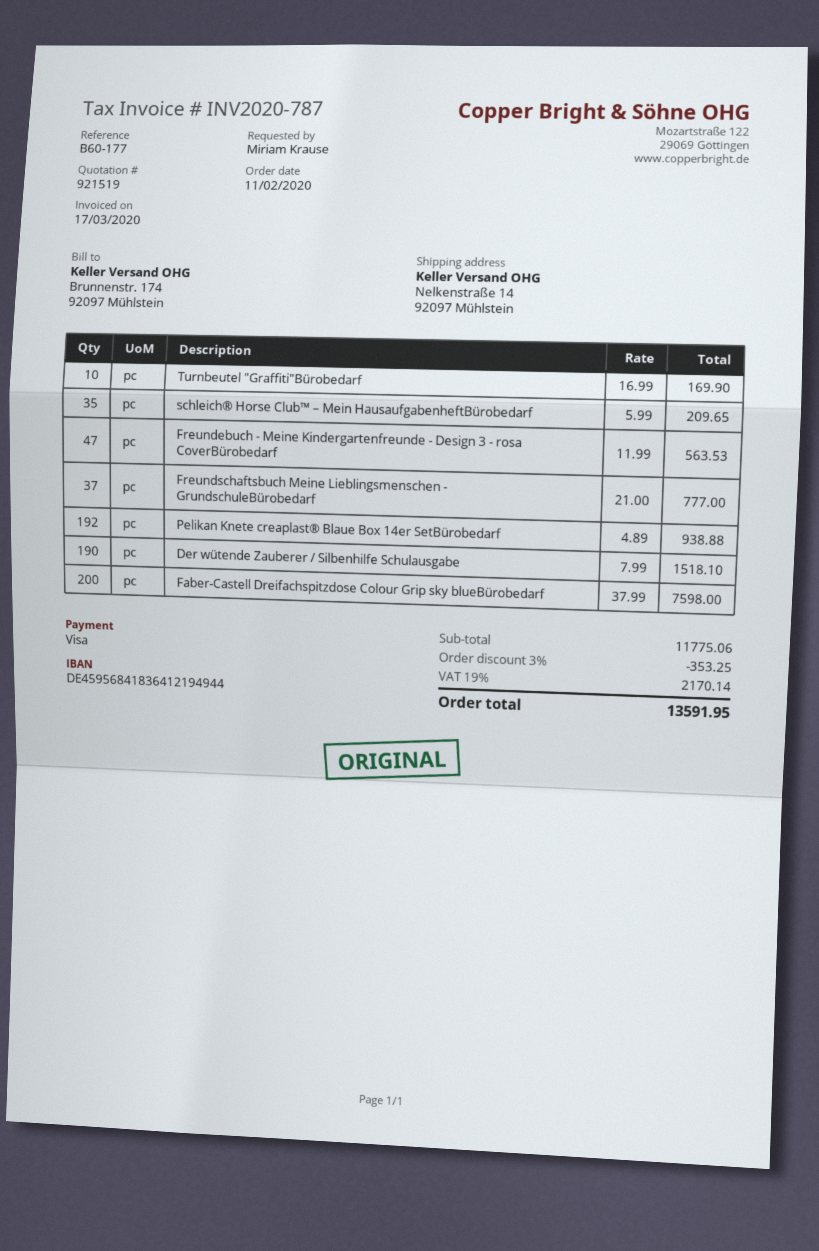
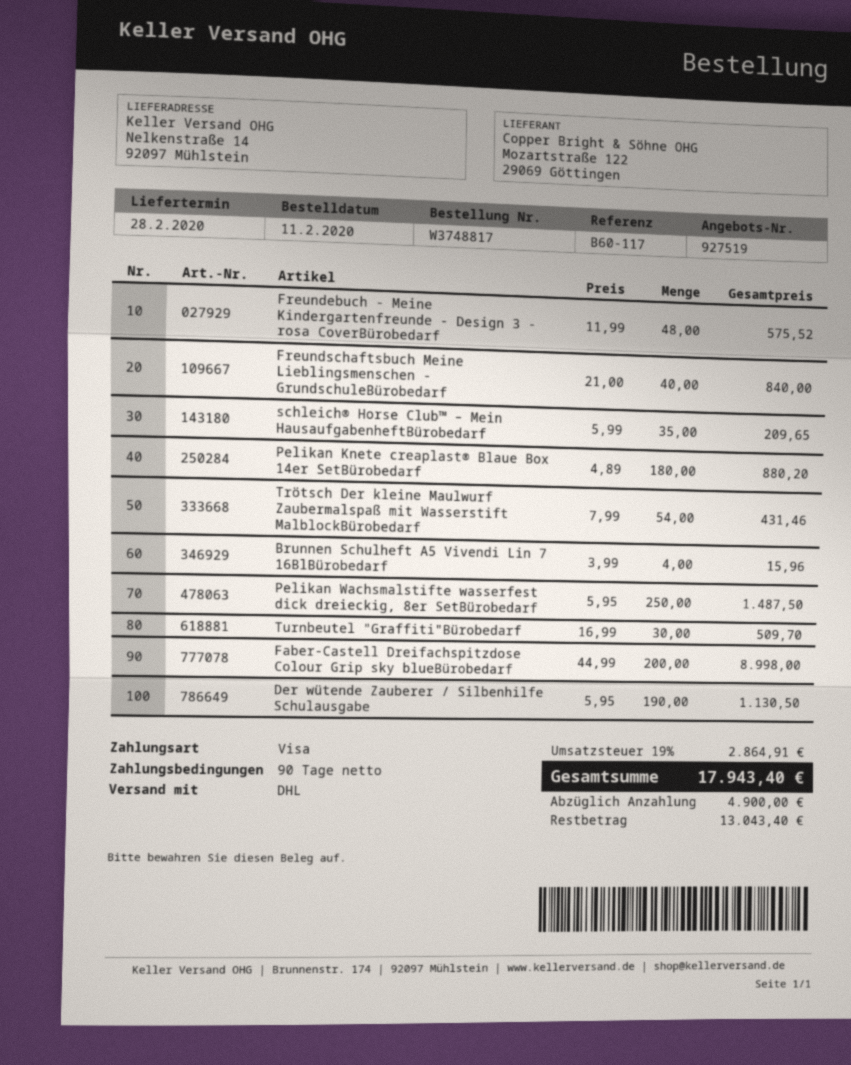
quote number: 921519 -> 927519
reference: B60-177 -> B60-117
Turnbeutel "Graffiti"Bürobedarf: 10 x 16.99 = 169.90 -> 30 x 16.99 = 509.70
Freundebuch - Meine Kindergartenfreunde - Design 3 - rosa CoverBürobedarf: 47 x 11.99 = 563.53 -> 48 x 11.99 = 575.52
Freundschaftsbuch Meine Lieblingsmenschen - GrundschuleBürobedarf: 37 x 21.00 = 777.00 -> 40 x 21.00 = 840.00
Pelikan Knete creaplast® Blaue Box 14er SetBürobedarf: 192 x 4.89 = 938.88 -> 180 x 4.89 = 880.20
Der wütende Zauberer / Silbenhilfe Schulausgabe: 190 x 7.99 = 1518.10 -> 190 x 5.95 = 1130.50
Faber-Castell Dreifachspitzdose Colour Grip sky blueBürobedarf: 200 x 37.99 = 7598.00 -> 200 x 44.99 = 8998.00
Trötsch Der kleine Maulwurf Zaubermalspaß mit Wasserstift MalblockBürobedarf: none -> 54 x 7.99 = 431.46
Brunnen Schulheft A5 Vivendi Lin 7 16BlBürobedarf: none -> 4 x 3.99 = 15.96
Pelikan Wachsmalstifte wasserfest dick dreieckig, 8er SetBürobedarf: none -> 250 x 5.95 = 1487.50
discount: 3% = 353.25 -> none
tax: 19% = 2170.14 -> 19% = 2864.91
total: 13591.95 -> 17943.40

